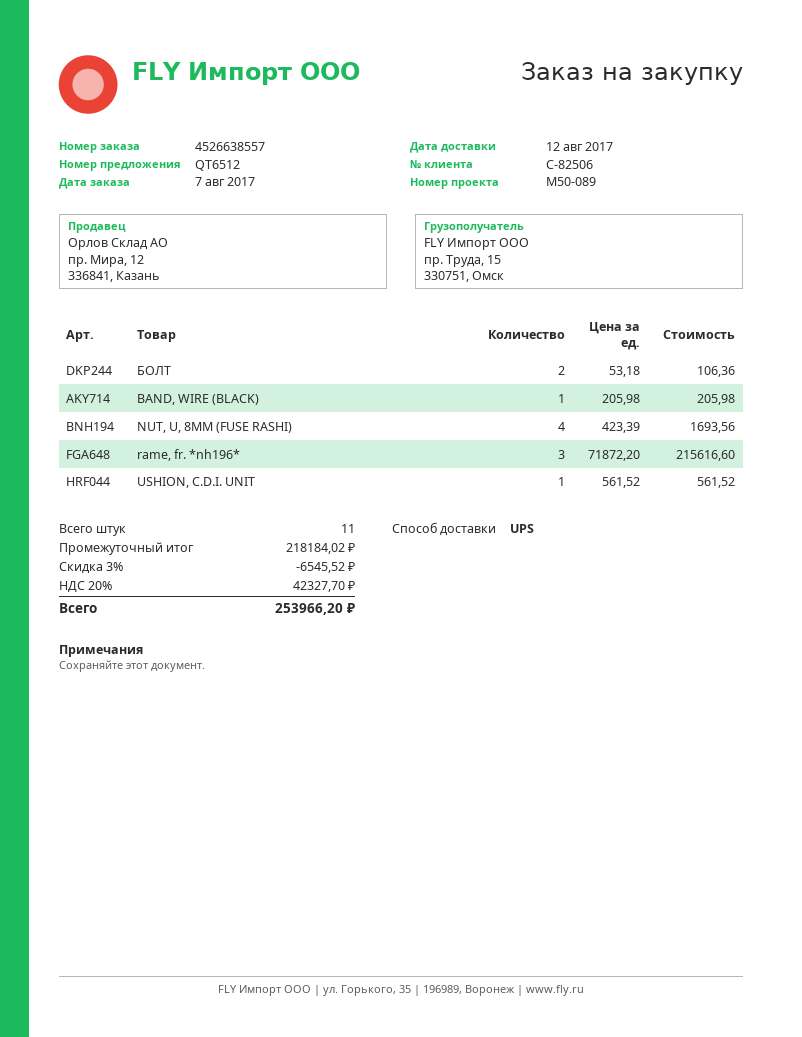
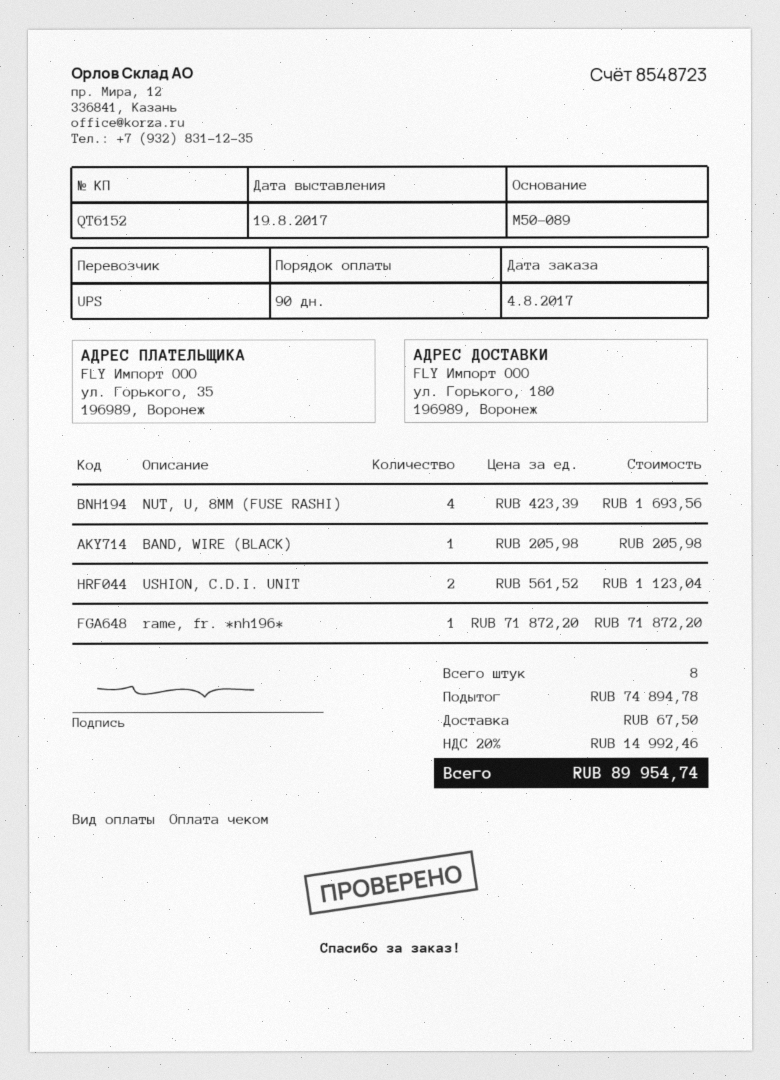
quote number: QT6512 -> QT6152
order date: 2017-08-07 -> 2017-08-04
ship to: пр. Труда, 15, 330751, Омск -> ул. Горького, 180, 196989, Воронеж
БОЛТ: 2 x 53.18 = 106.36 -> none
rame, fr. *nh196*: 3 x 71872.20 = 215616.60 -> 1 x 71872.20 = 71872.20
USHION, C.D.I. UNIT: 1 x 561.52 = 561.52 -> 2 x 561.52 = 1123.04
total quantity: 11 -> 8
subtotal: 218184.02 -> 74894.78
discount: 3% = 6545.52 -> none
shipping: none -> 67.50
tax: 20% = 42327.70 -> 20% = 14992.46
total: 253966.20 -> 89954.74

